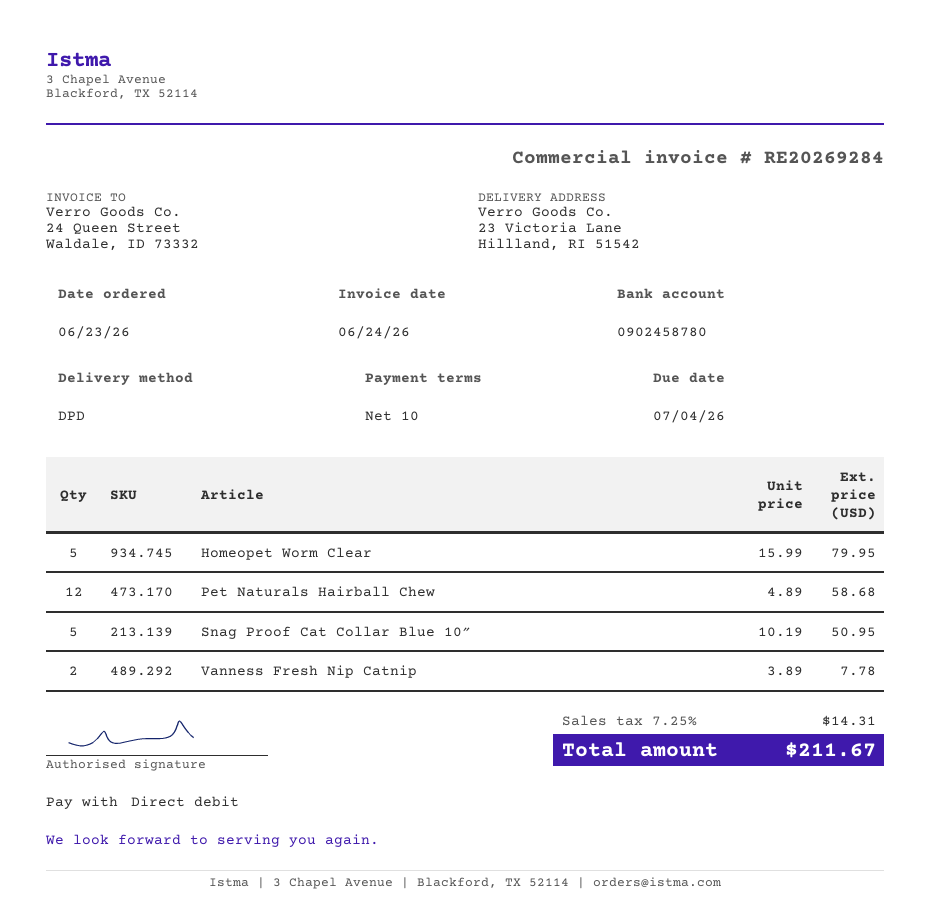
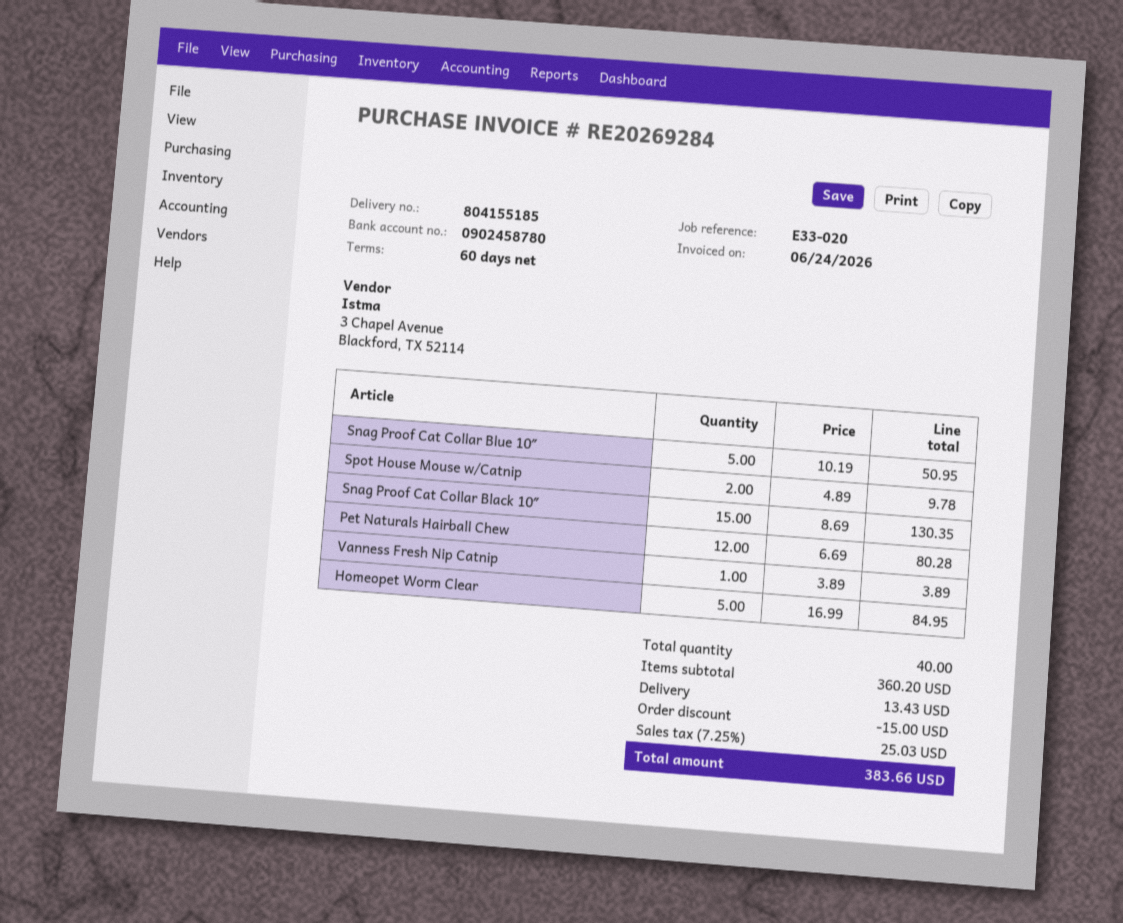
payment terms: 10 days -> 60 days
Homeopet Worm Clear: 5 x 15.99 = 79.95 -> 5 x 16.99 = 84.95
Pet Naturals Hairball Chew: 12 x 4.89 = 58.68 -> 12 x 6.69 = 80.28
Vanness Fresh Nip Catnip: 2 x 3.89 = 7.78 -> 1 x 3.89 = 3.89
Spot House Mouse w/Catnip: none -> 2 x 4.89 = 9.78
Snag Proof Cat Collar Black 10″: none -> 15 x 8.69 = 130.35
discount: none -> 15.00
shipping: none -> 13.43
tax: 7.25% = 14.31 -> 7.25% = 25.03
total: 211.67 -> 383.66

